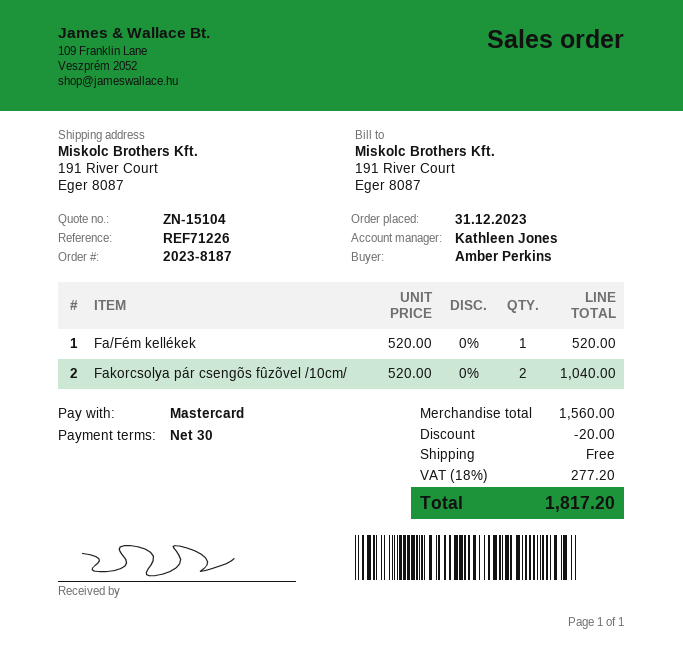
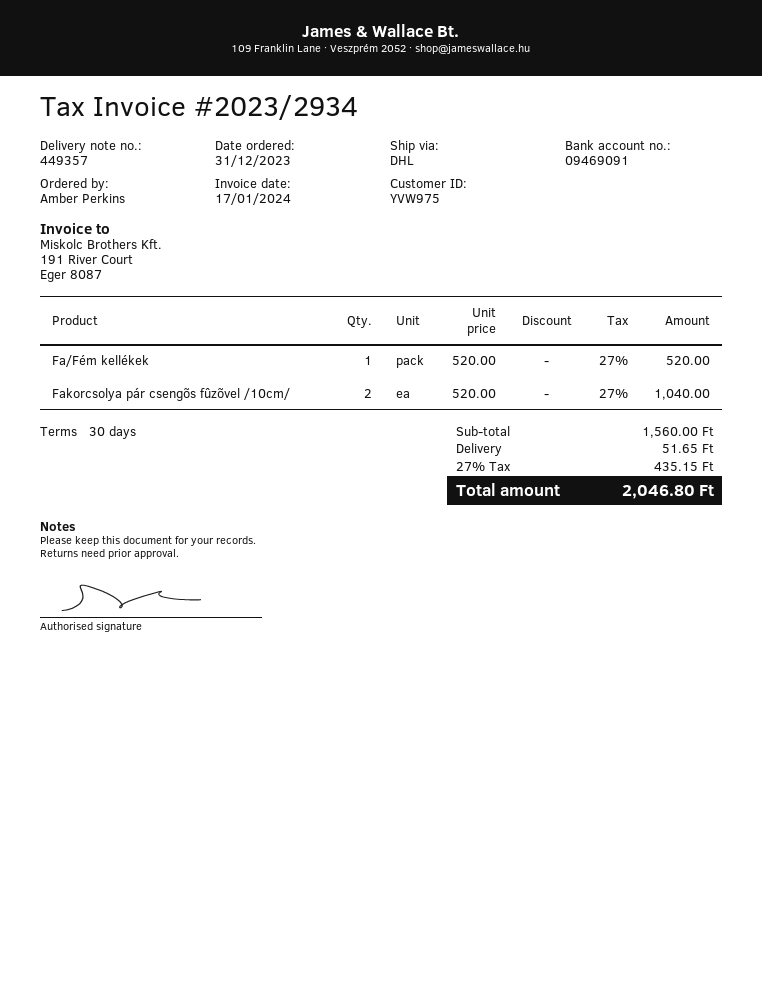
discount: 20.00 -> none
shipping: 0.00 -> 51.65
tax: 18% = 277.20 -> 27% = 435.15
total: 1817.20 -> 2046.80

